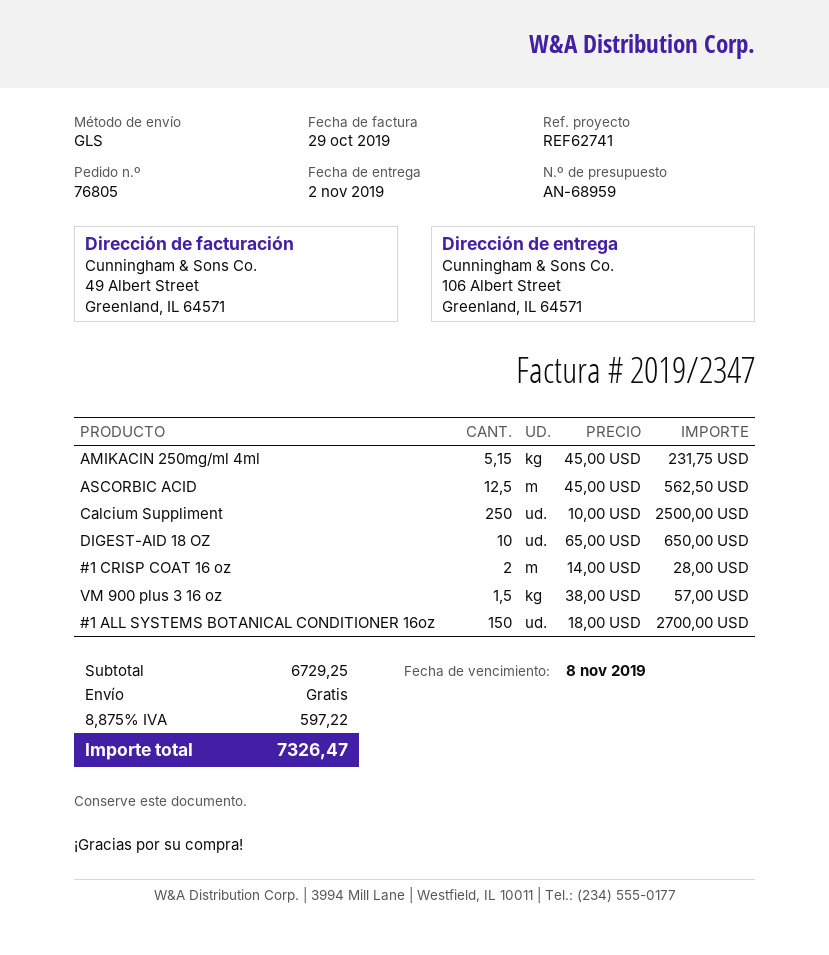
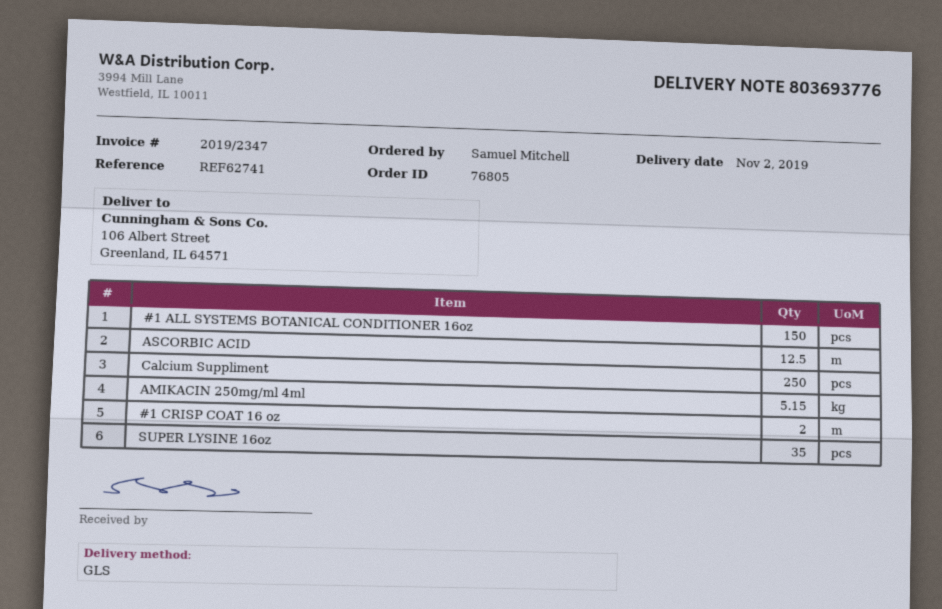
DIGEST-AID 18 OZ: 10 -> none
VM 900 plus 3 16 oz: 1.5 -> none
SUPER LYSINE 16oz: none -> 35

